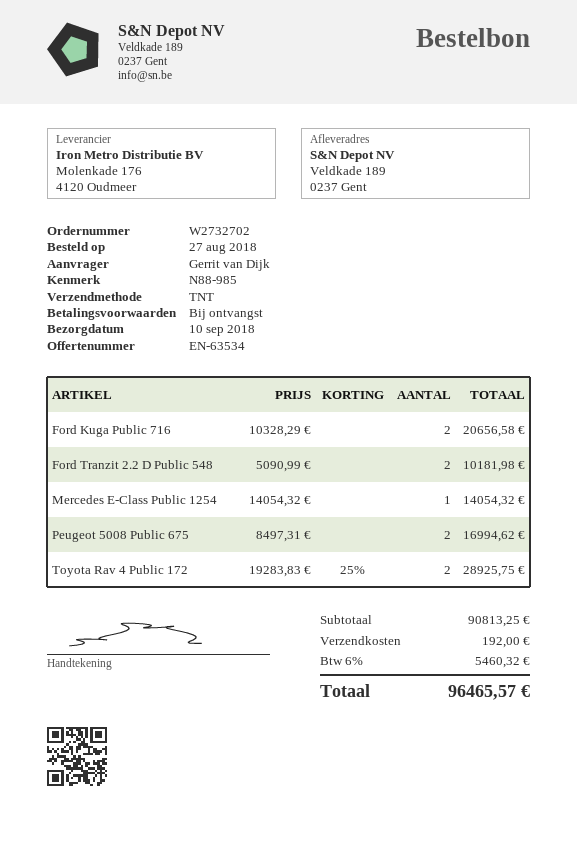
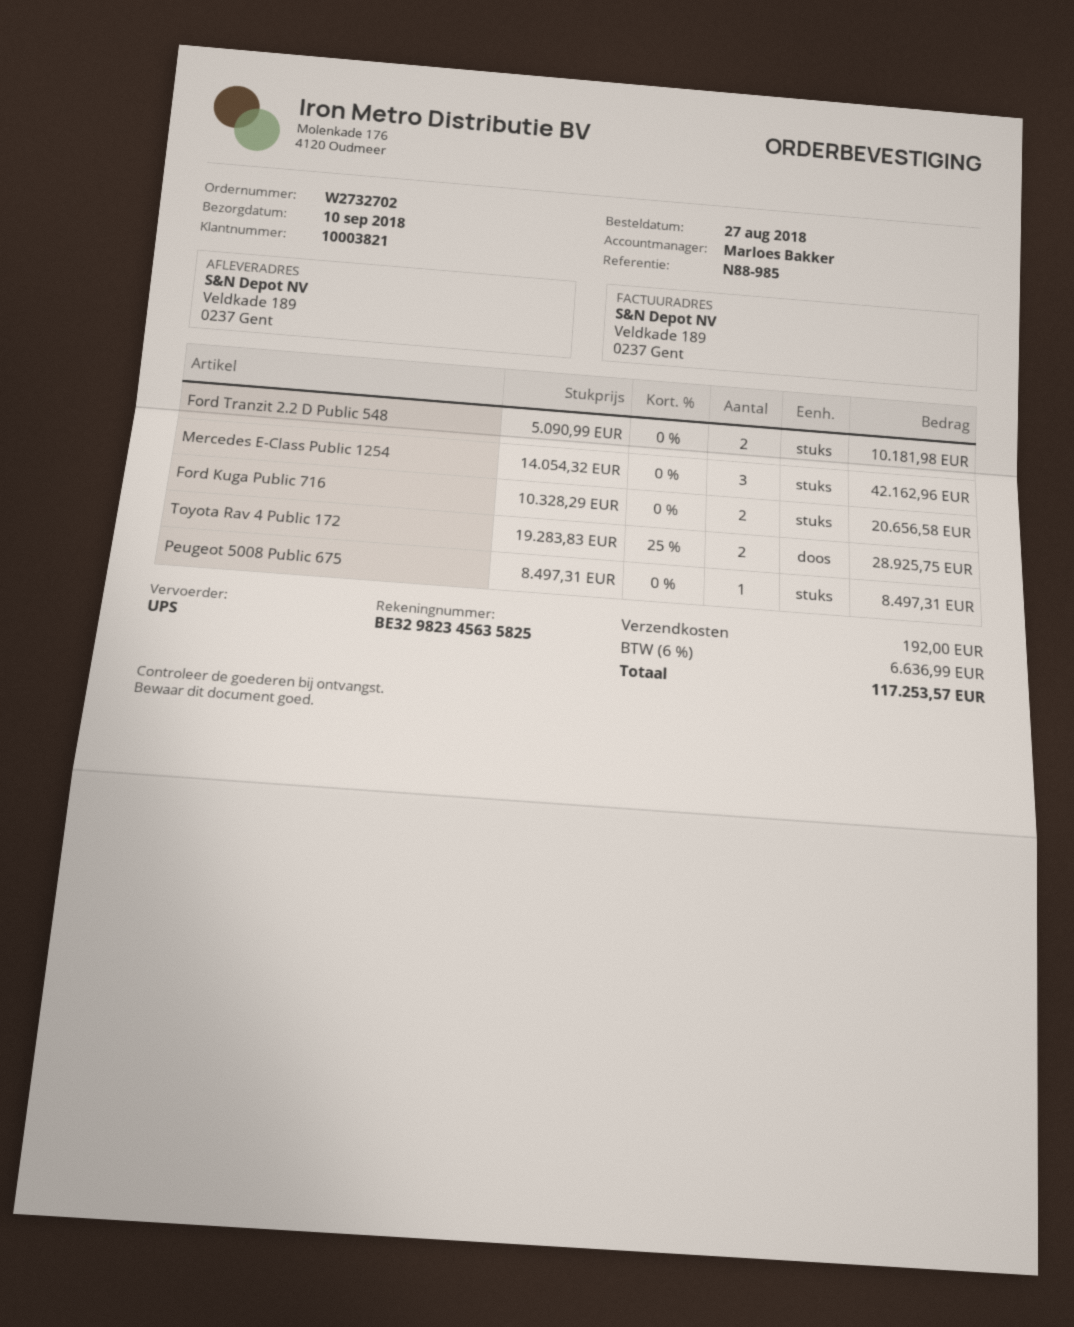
shipping method: TNT -> UPS
Mercedes E-Class Public 1254: 1 x 14054.32 = 14054.32 -> 3 x 14054.32 = 42162.96
Peugeot 5008 Public 675: 2 x 8497.31 = 16994.62 -> 1 x 8497.31 = 8497.31
tax: 6% = 5460.32 -> 6% = 6636.99
total: 96465.57 -> 117253.57

